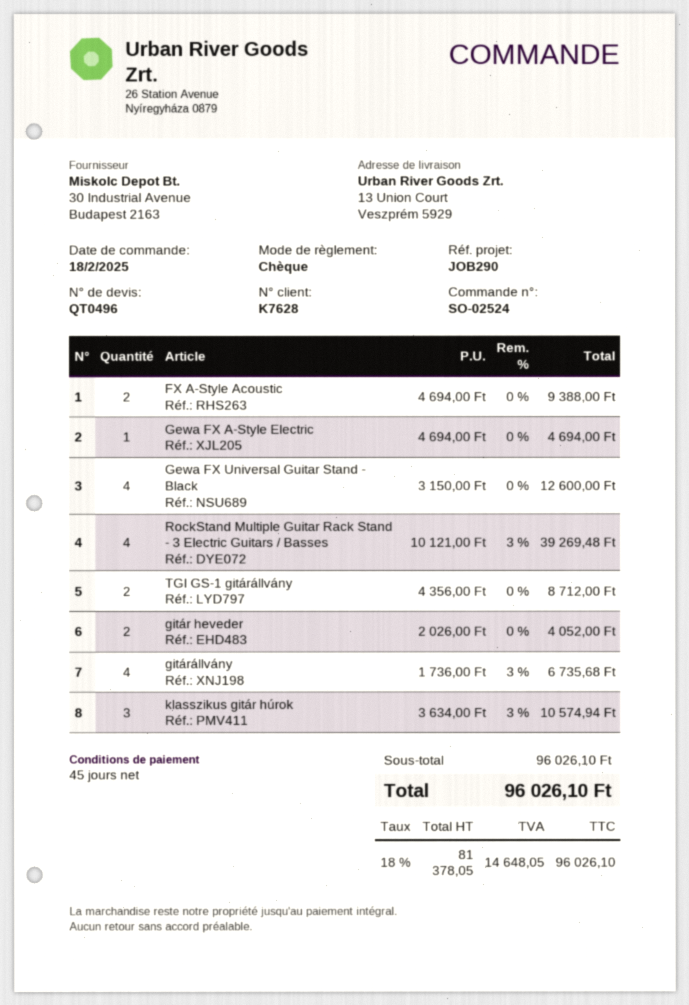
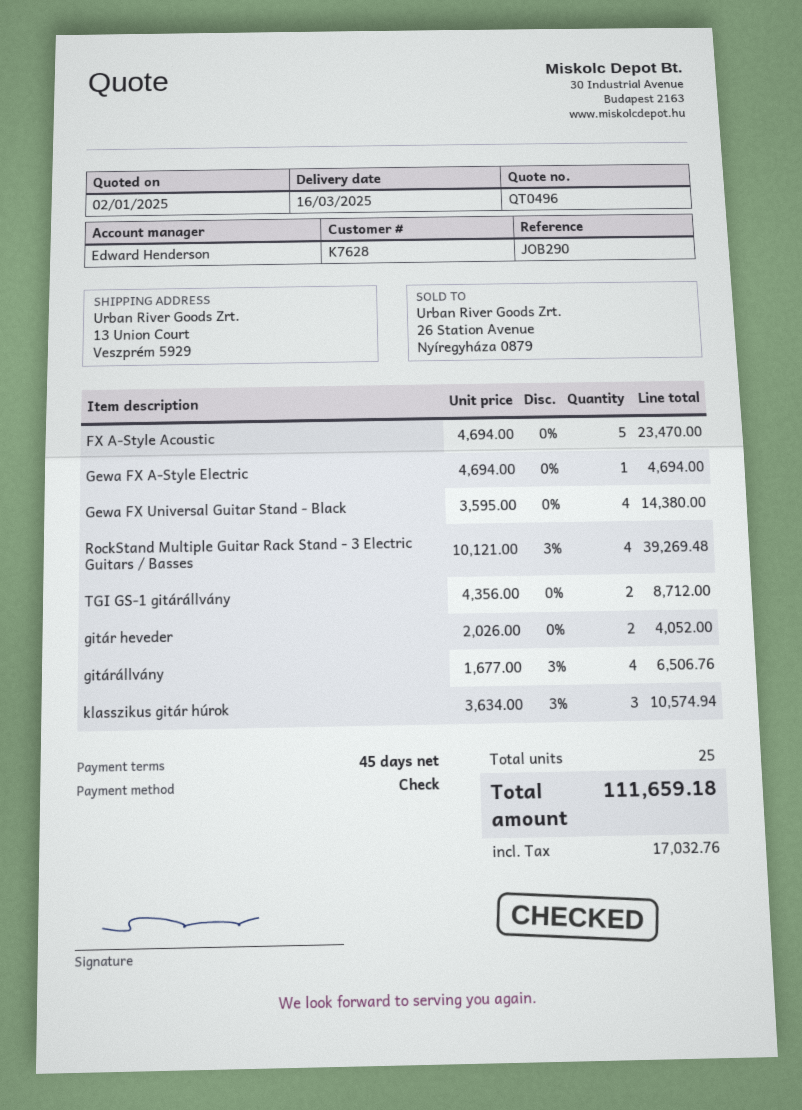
FX A-Style Acoustic: 2 x 4694.00 = 9388.00 -> 5 x 4694.00 = 23470.00
Gewa FX Universal Guitar Stand - Black: 4 x 3150.00 = 12600.00 -> 4 x 3595.00 = 14380.00
gitárállvány: 4 x 1736.00 - 3% = 6735.68 -> 4 x 1677.00 - 3% = 6506.76
tax: 14648.05 -> 17032.76
total: 96026.10 -> 111659.18

